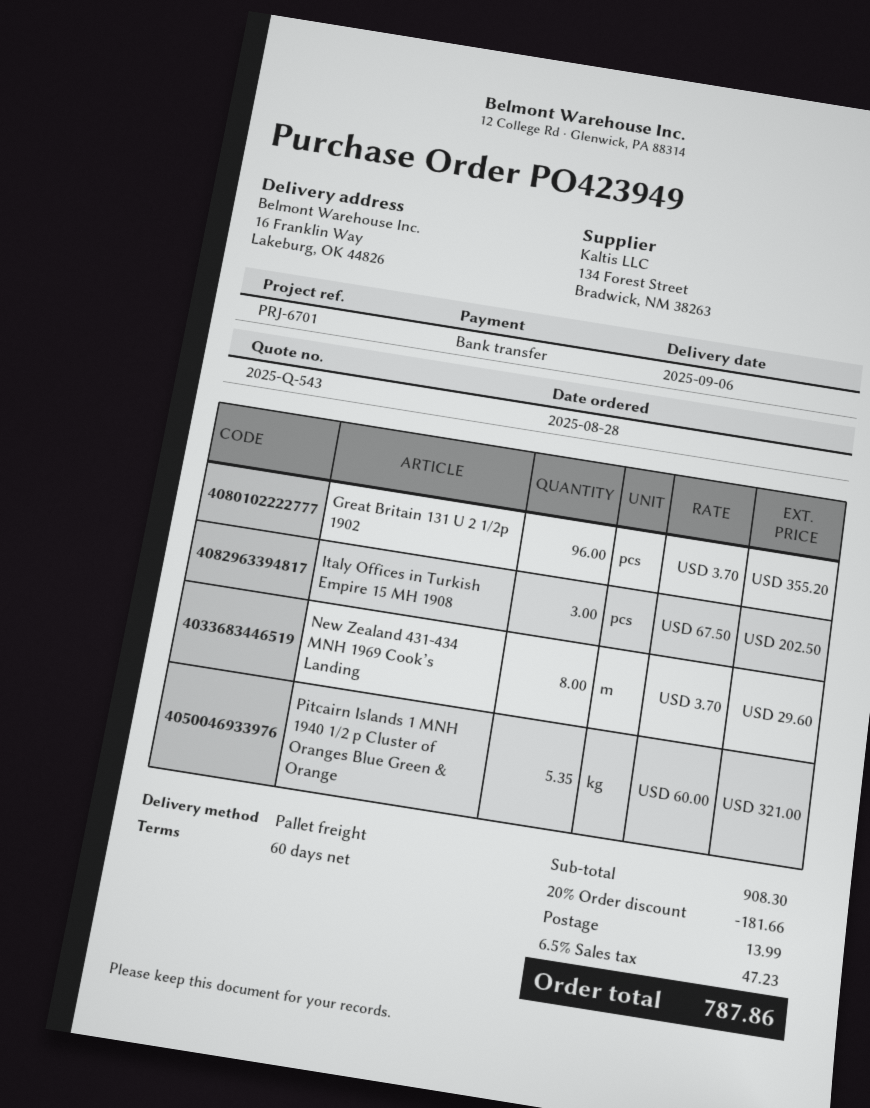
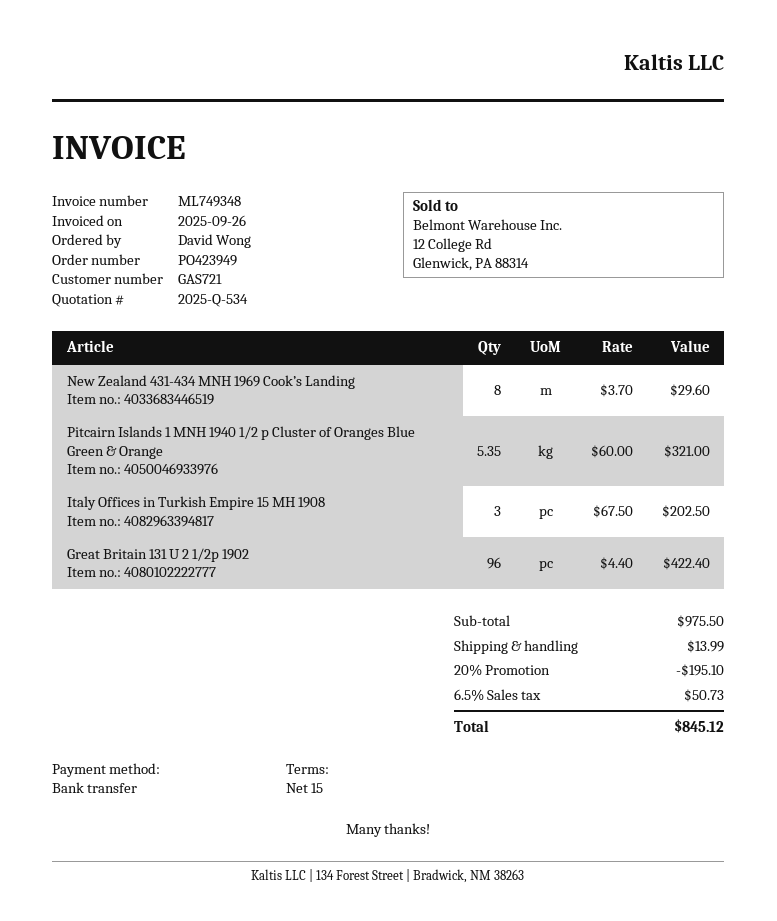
quote number: 2025-Q-543 -> 2025-Q-534
payment terms: 60 days -> 15 days
Great Britain 131 U 2 1/2p 1902: 96 x 3.70 = 355.20 -> 96 x 4.40 = 422.40
subtotal: 908.30 -> 975.50
discount: 20% = 181.66 -> 20% = 195.10
tax: 6.5% = 47.23 -> 6.5% = 50.73
total: 787.86 -> 845.12

